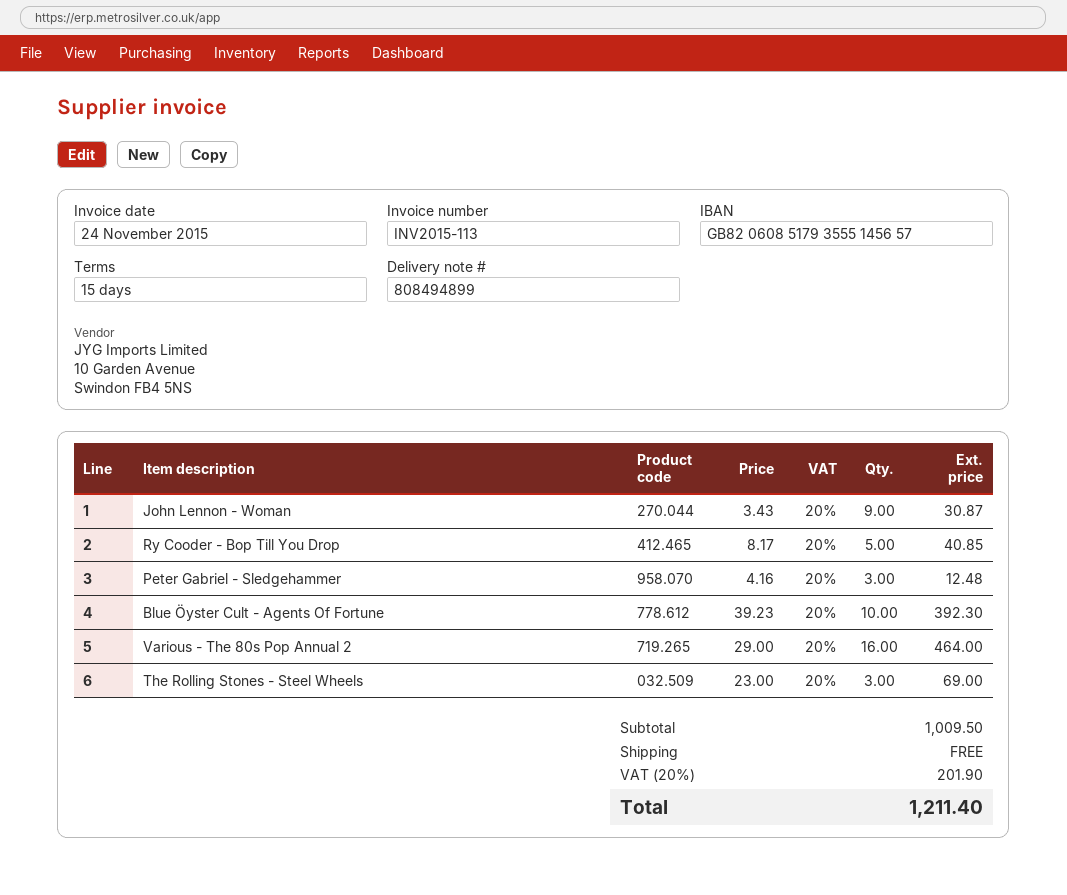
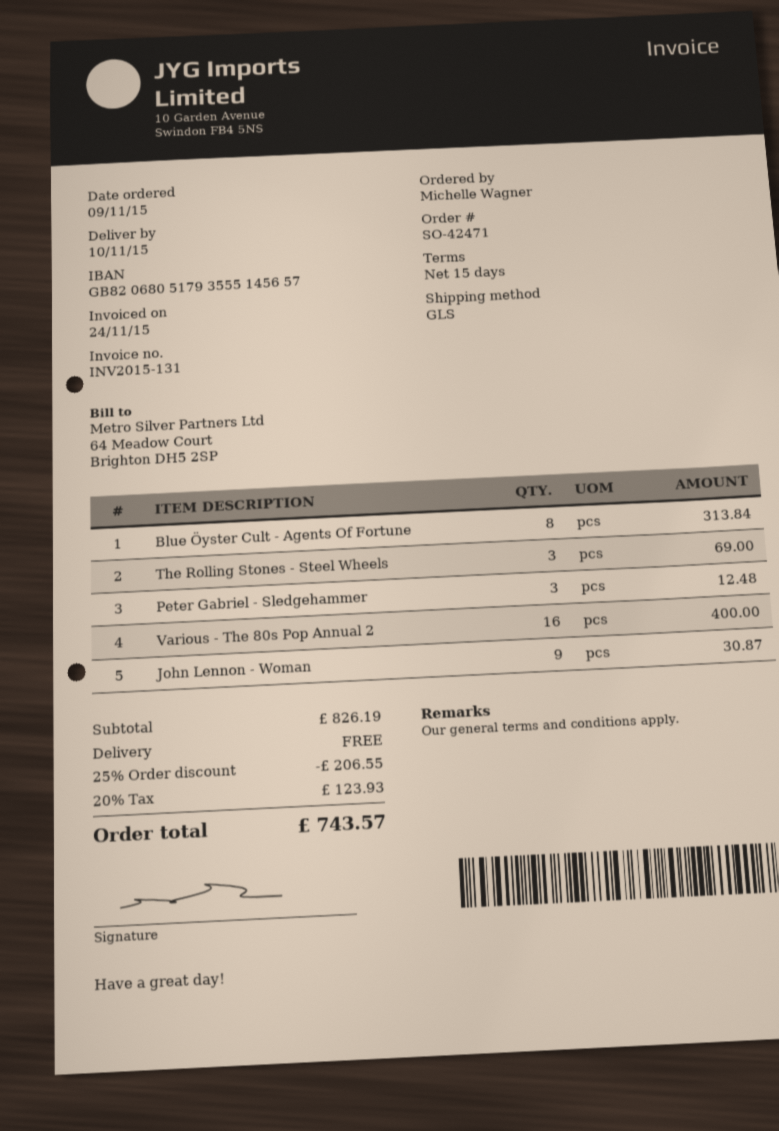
invoice number: INV2015-113 -> INV2015-131
bank account: GB82060851793555145657 -> GB82068051793555145657
Ry Cooder - Bop Till You Drop: 5 for 40.85 -> none
Blue Öyster Cult - Agents Of Fortune: 10 for 392.30 -> 8 for 313.84
Various - The 80s Pop Annual 2: 16 for 464.00 -> 16 for 400.00
subtotal: 1009.50 -> 826.19
discount: none -> 25% = 206.55
tax: 20% = 201.90 -> 20% = 123.93
total: 1211.40 -> 743.57

